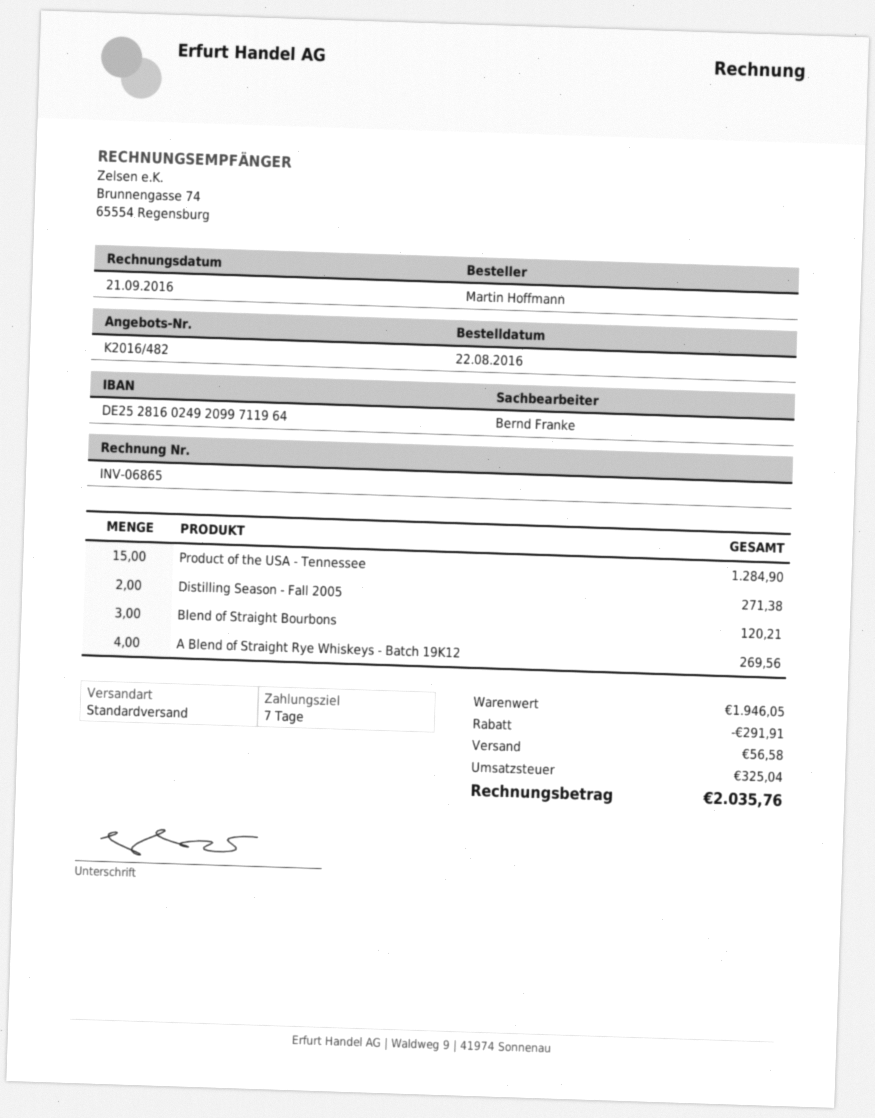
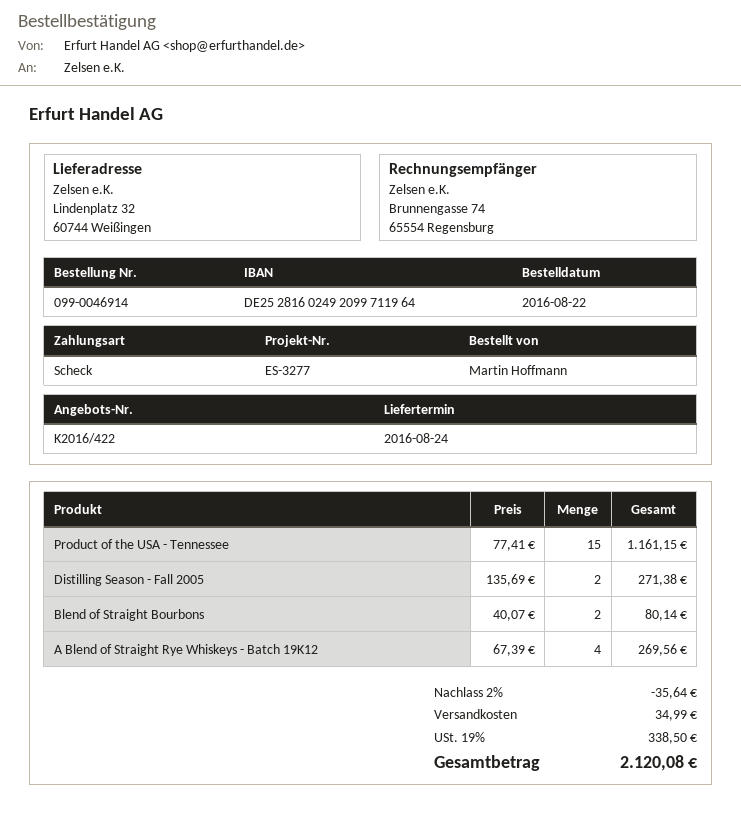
quote number: K2016/482 -> K2016/422
Product of the USA - Tennessee: 15 for 1284.90 -> 15 for 1161.15
Blend of Straight Bourbons: 3 for 120.21 -> 2 for 80.14
discount: 291.91 -> 35.64
shipping: 56.58 -> 34.99
tax: 325.04 -> 338.50
total: 2035.76 -> 2120.08

